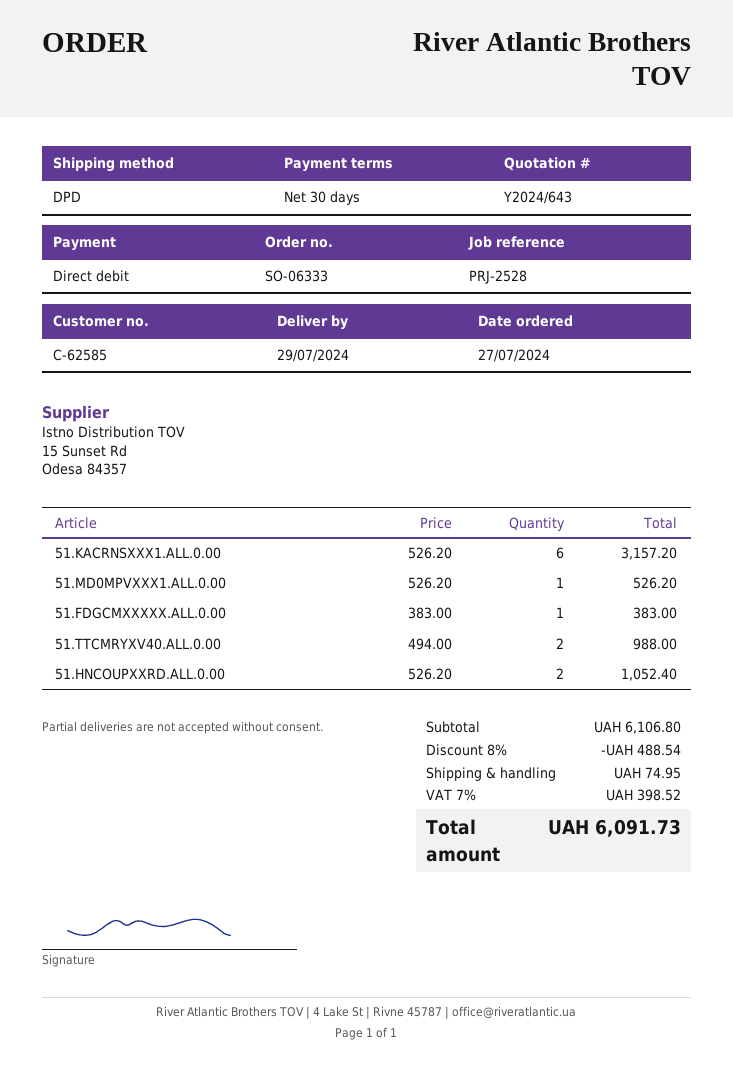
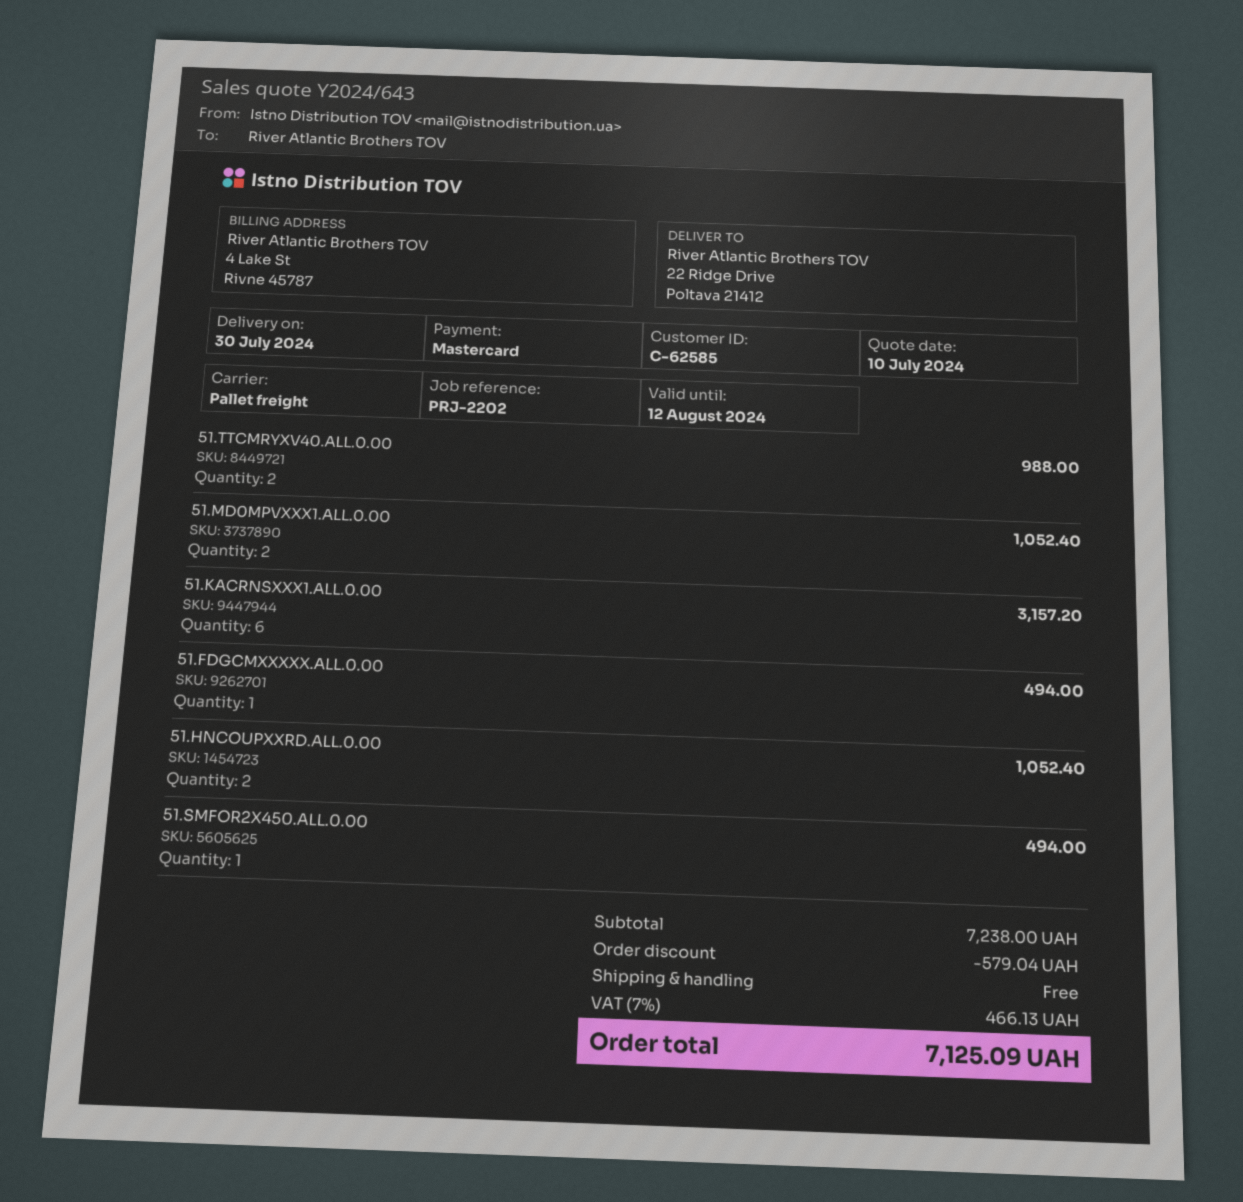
delivery date: 2024-07-29 -> 2024-07-30
reference: PRJ-2528 -> PRJ-2202
payment method: direct debit -> Mastercard
shipping method: DPD -> pallet freight
51.MD0MPVXXX1.ALL.0.00: 1 for 526.20 -> 2 for 1052.40
51.FDGCMXXXXX.ALL.0.00: 1 for 383.00 -> 1 for 494.00
51.SMFOR2X450.ALL.0.00: none -> 1 for 494.00
subtotal: 6106.80 -> 7238.00
discount: 488.54 -> 579.04
shipping: 74.95 -> 0.00
tax: 7% = 398.52 -> 7% = 466.13
total: 6091.73 -> 7125.09

